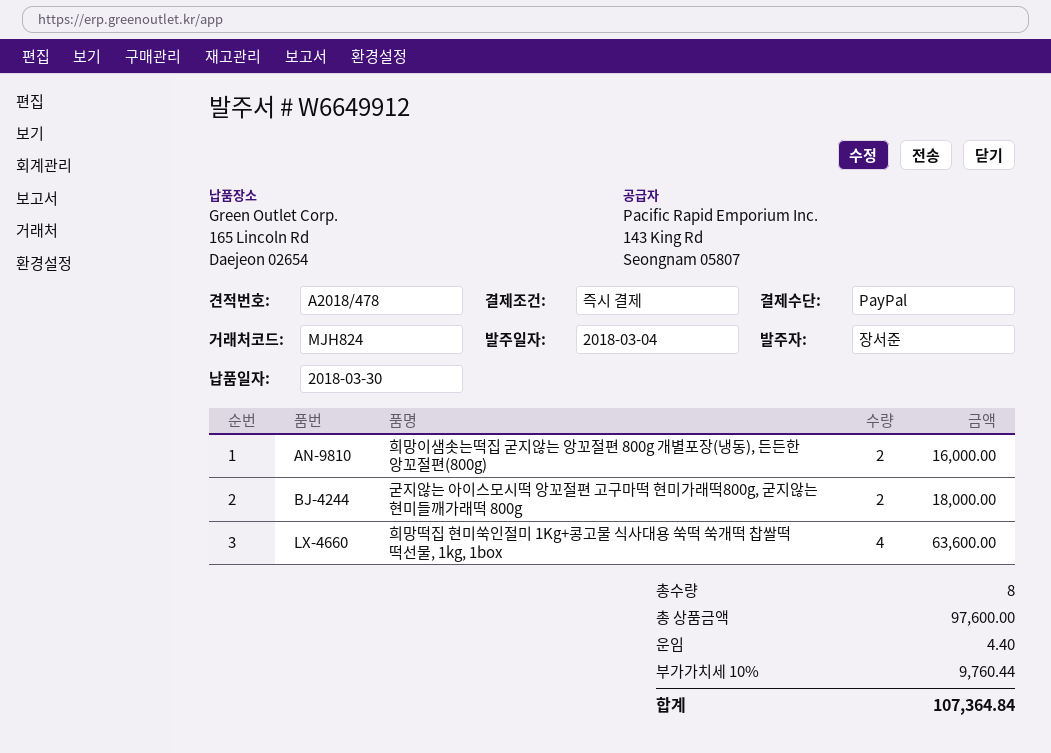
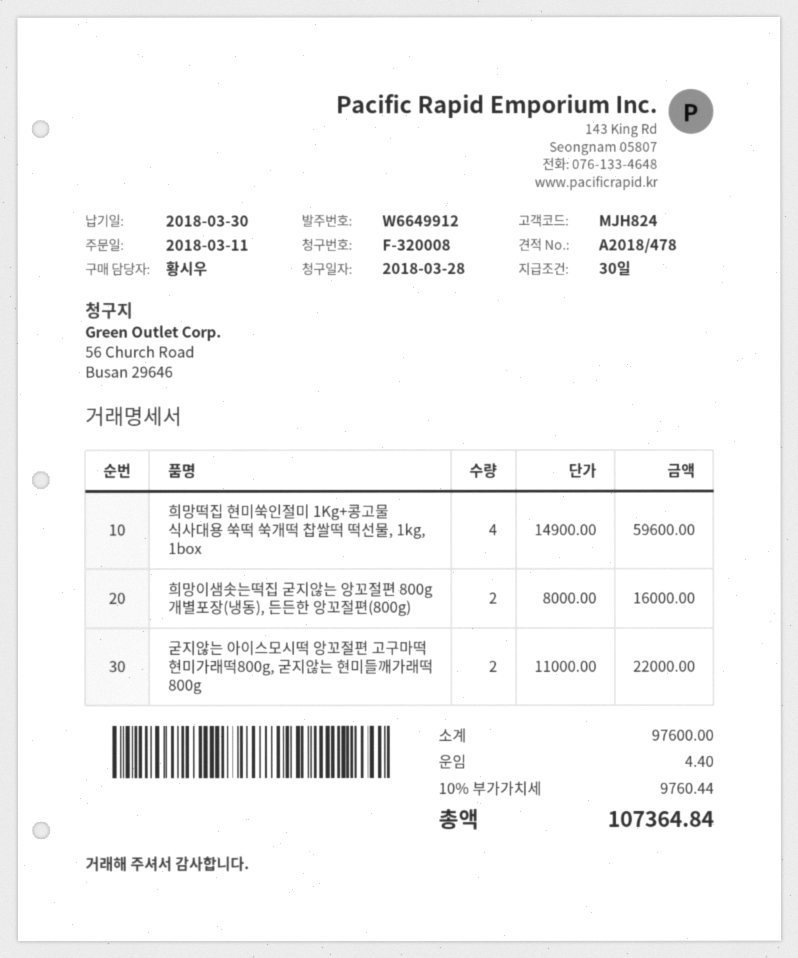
order date: 2018-03-04 -> 2018-03-11
payment terms: on receipt -> 30 days
ordered by: 장서준 -> 황시우
굳지않는 아이스모시떡 앙꼬절편 고구마떡 현미가래떡800g, 굳지않는 현미들깨가래떡 800g: 2 for 18000.00 -> 2 for 22000.00
희망떡집 현미쑥인절미 1Kg+콩고물 식사대용 쑥떡 쑥개떡 찹쌀떡 떡선물, 1kg, 1box: 4 for 63600.00 -> 4 for 59600.00

